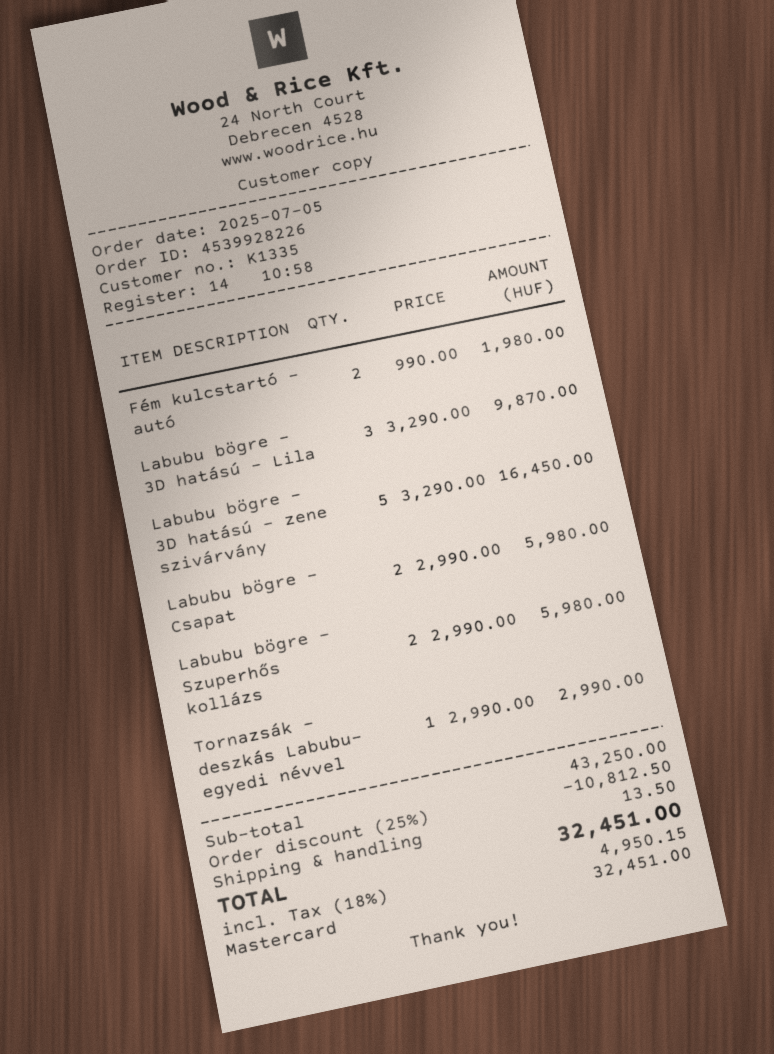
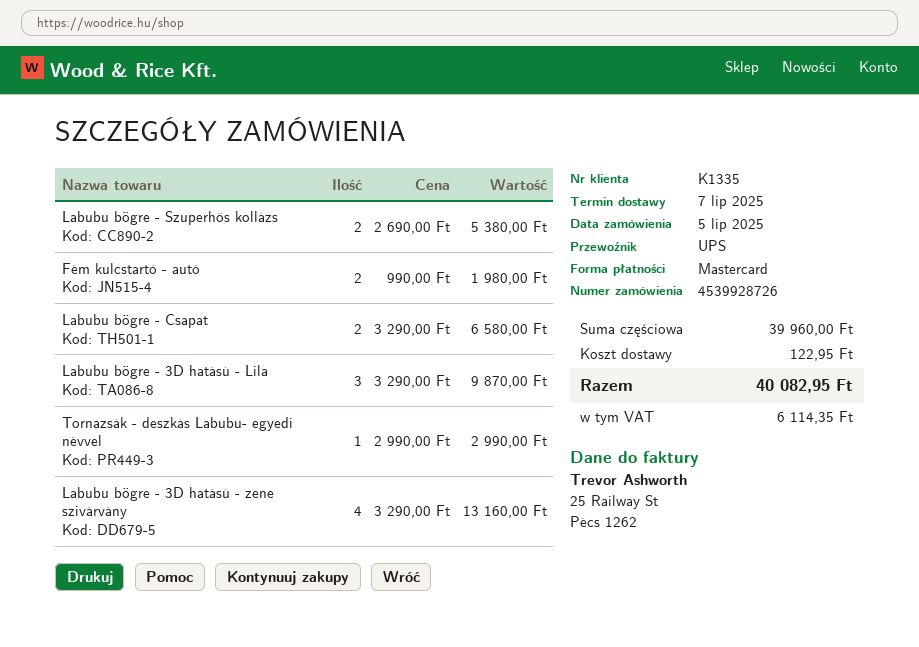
order number: 4539928226 -> 4539928726
Labubu bögre - 3D hatású - zene szivárvány: 5 x 3290.00 = 16450.00 -> 4 x 3290.00 = 13160.00
Labubu bögre - Csapat: 2 x 2990.00 = 5980.00 -> 2 x 3290.00 = 6580.00
Labubu bögre - Szuperhős kollázs: 2 x 2990.00 = 5980.00 -> 2 x 2690.00 = 5380.00
subtotal: 43250.00 -> 39960.00
discount: 25% = 10812.50 -> none
shipping: 13.50 -> 122.95
tax: 4950.15 -> 6114.35
total: 32451.00 -> 40082.95

